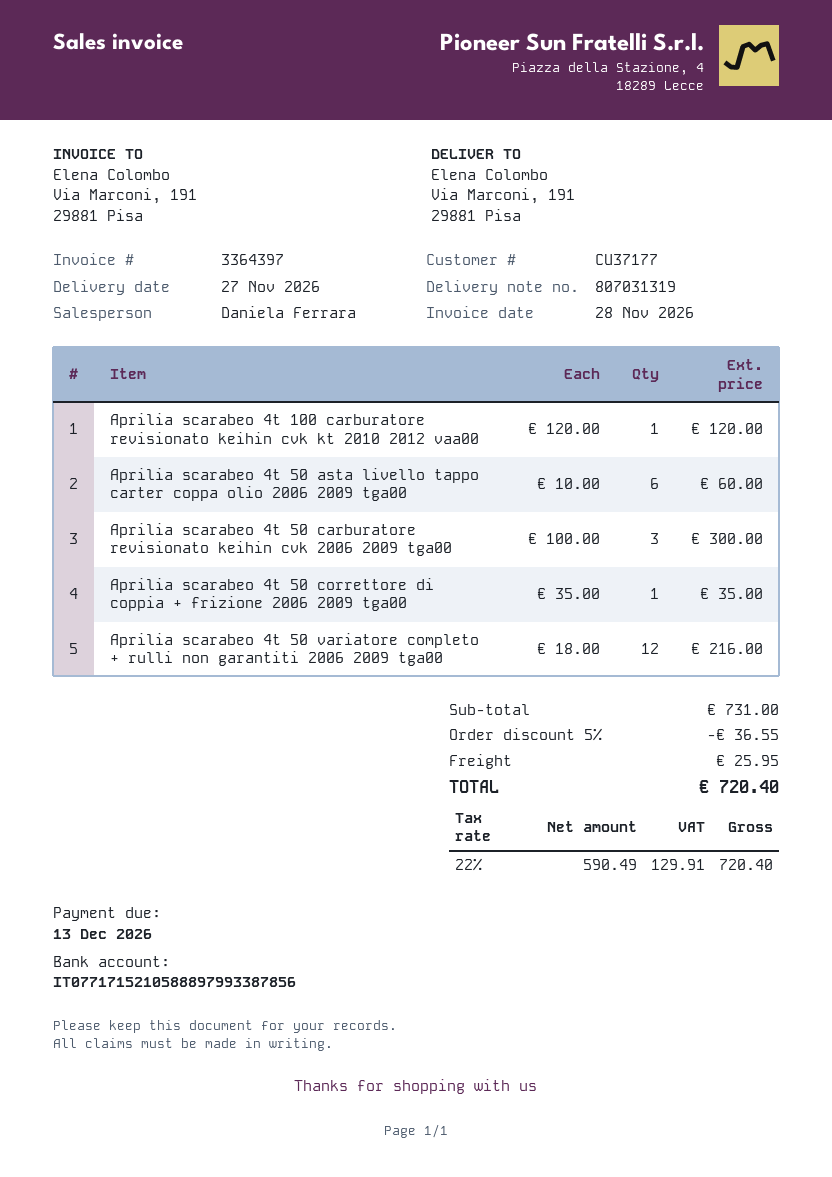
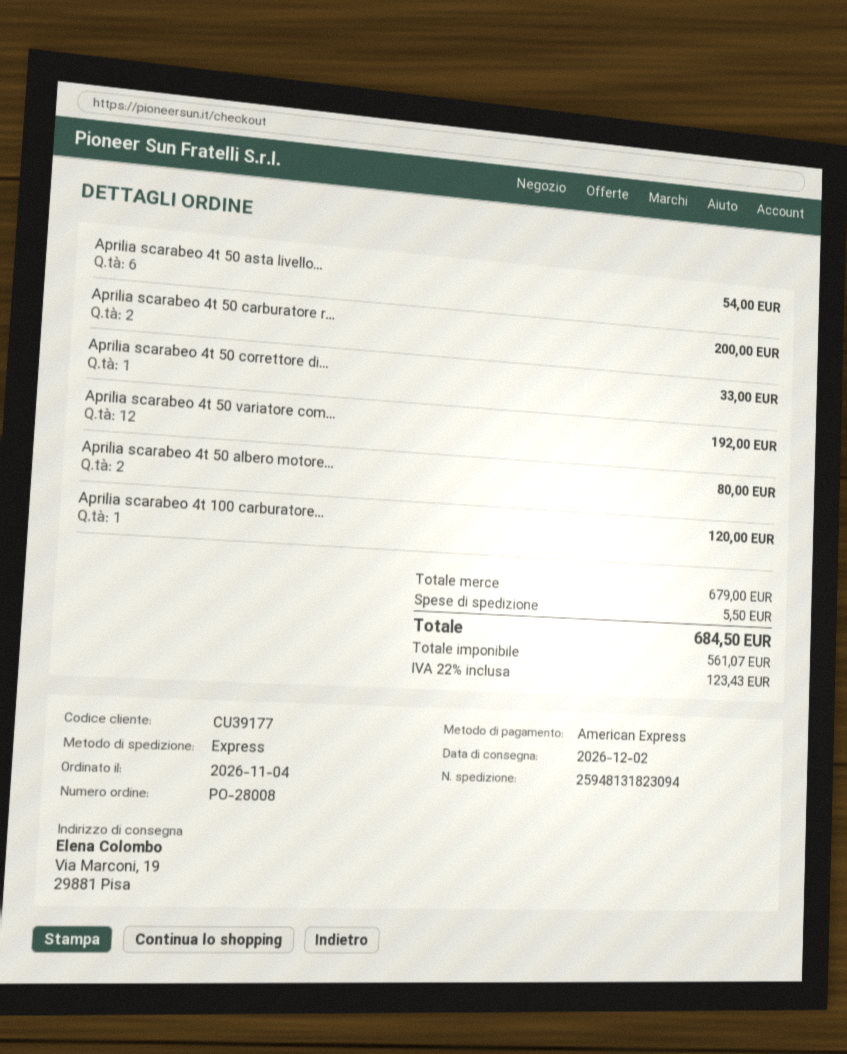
delivery date: 2026-11-27 -> 2026-12-02
customer number: CU37177 -> CU39177
ship to: Via Marconi, 191, 29881 Pisa -> Via Marconi, 19, 29881 Pisa
Aprilia scarabeo 4t 50 asta livello tappo carter coppa olio 2006 2009 tga00: 6 for 60.00 -> 6 for 54.00
Aprilia scarabeo 4t 50 carburatore revisionato keihin cvk 2006 2009 tga00: 3 for 300.00 -> 2 for 200.00
Aprilia scarabeo 4t 50 correttore di coppia + frizione 2006 2009 tga00: 1 for 35.00 -> 1 for 33.00
Aprilia scarabeo 4t 50 variatore completo + rulli non garantiti 2006 2009 tga00: 12 for 216.00 -> 12 for 192.00
Aprilia scarabeo 4t 50 albero motore...: none -> 2 for 80.00
subtotal: 731.00 -> 679.00
discount: 5% = 36.55 -> none
shipping: 25.95 -> 5.50
net: 590.49 -> 561.07
tax: 22% = 129.91 -> 22% = 123.43
total: 720.40 -> 684.50

